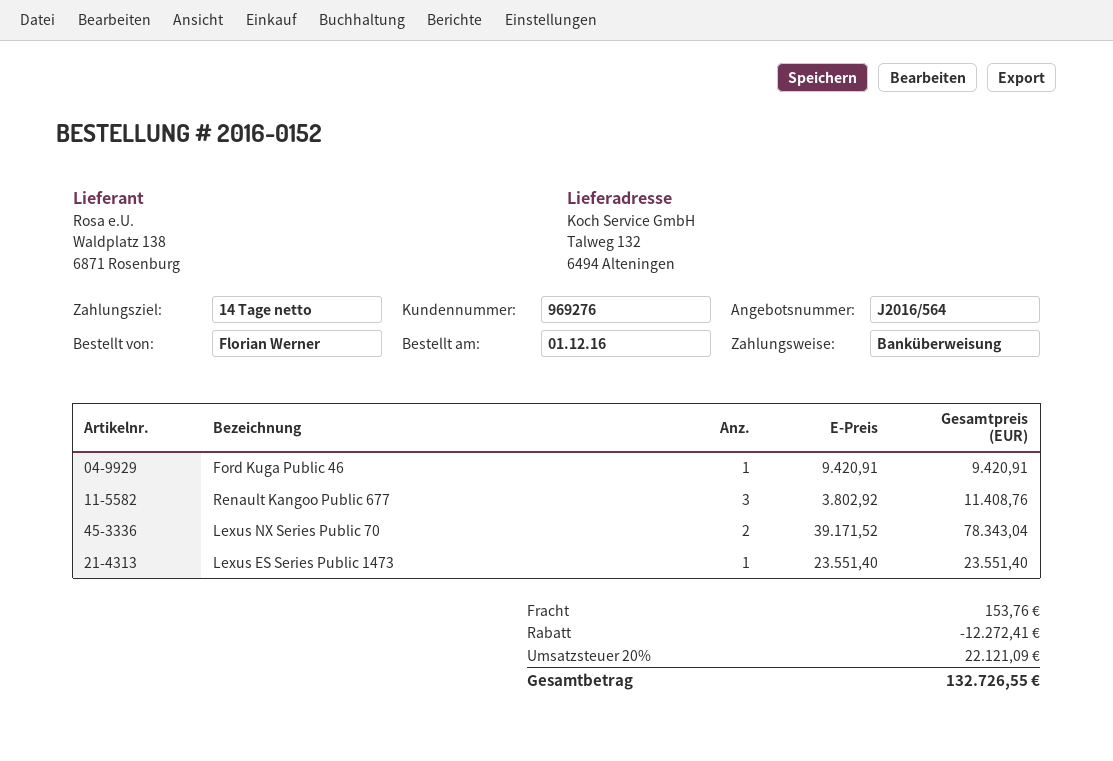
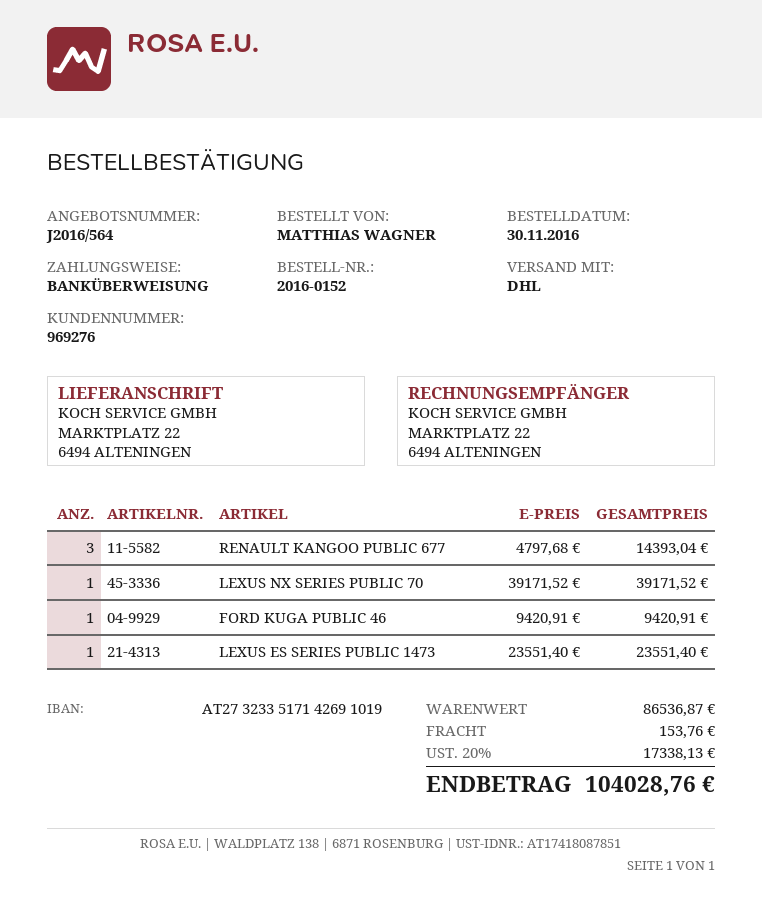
order date: 2016-12-01 -> 2016-11-30
ordered by: Florian Werner -> MATTHIAS WAGNER
ship to: Talweg 132, 6494 Alteningen -> MARKTPLATZ 22, 6494 ALTENINGEN
Renault Kangoo Public 677: 3 x 3802.92 = 11408.76 -> 3 x 4797.68 = 14393.04
Lexus NX Series Public 70: 2 x 39171.52 = 78343.04 -> 1 x 39171.52 = 39171.52
discount: 12272.41 -> none
tax: 20% = 22121.09 -> 20% = 17338.13
total: 132726.55 -> 104028.76

